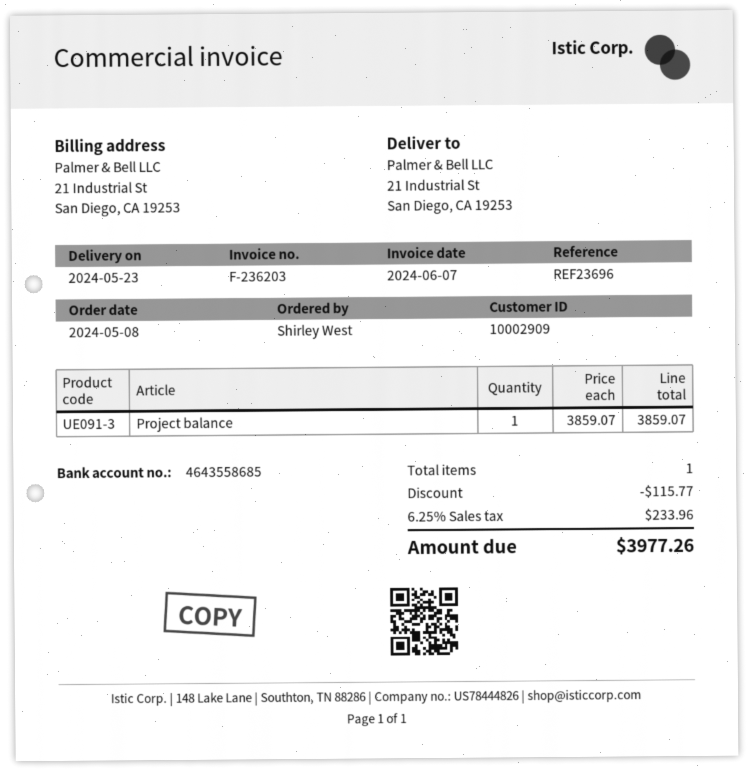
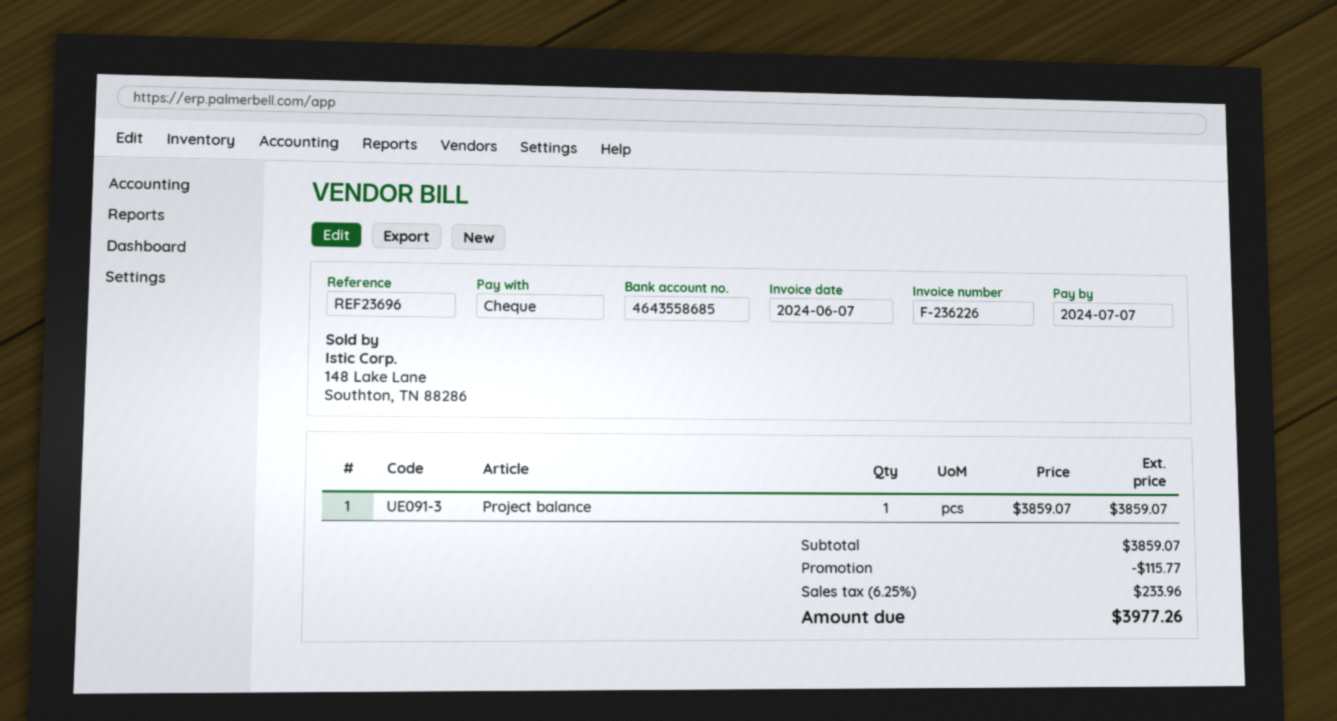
invoice number: F-236203 -> F-236226

